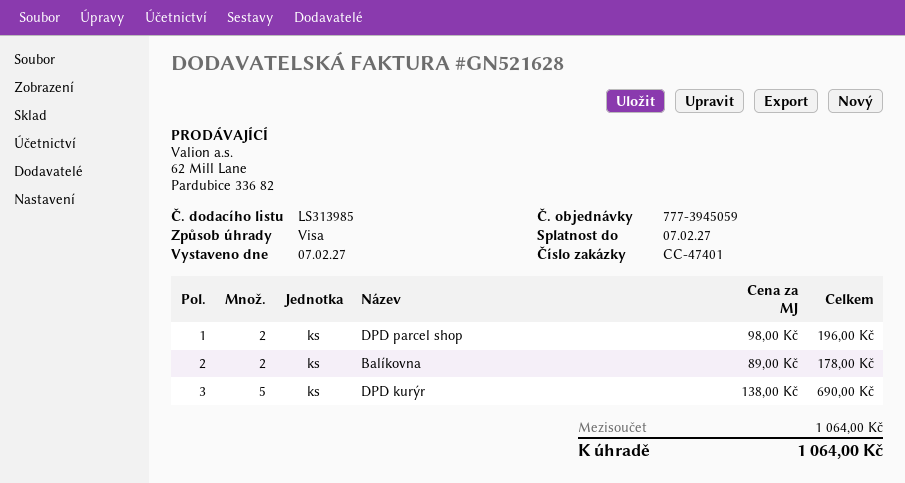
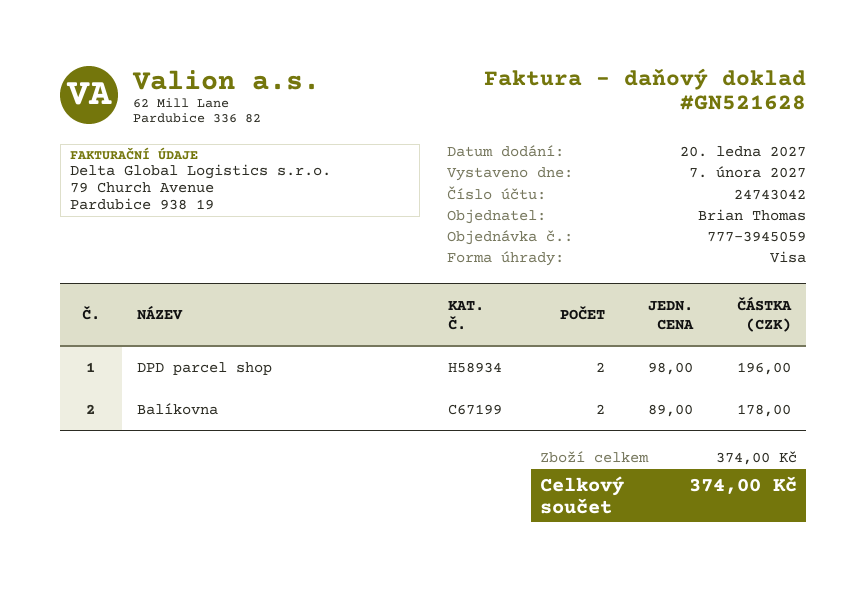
DPD kurýr: 5 x 138.00 = 690.00 -> none
subtotal: 1064.00 -> 374.00
total: 1064.00 -> 374.00

